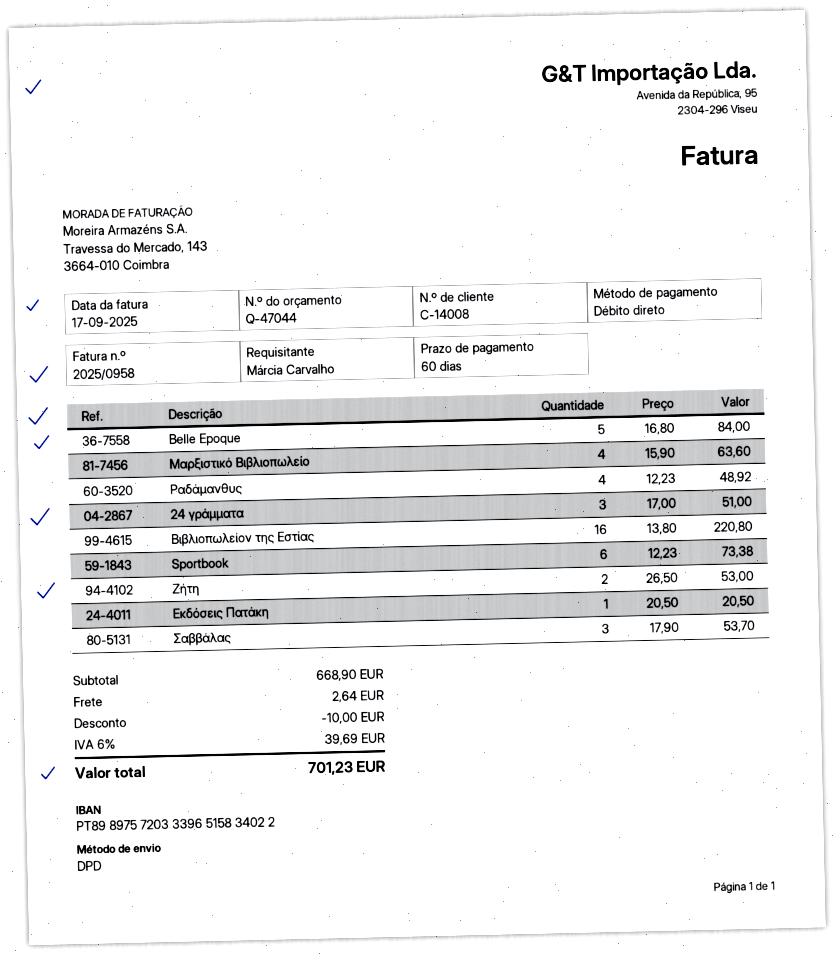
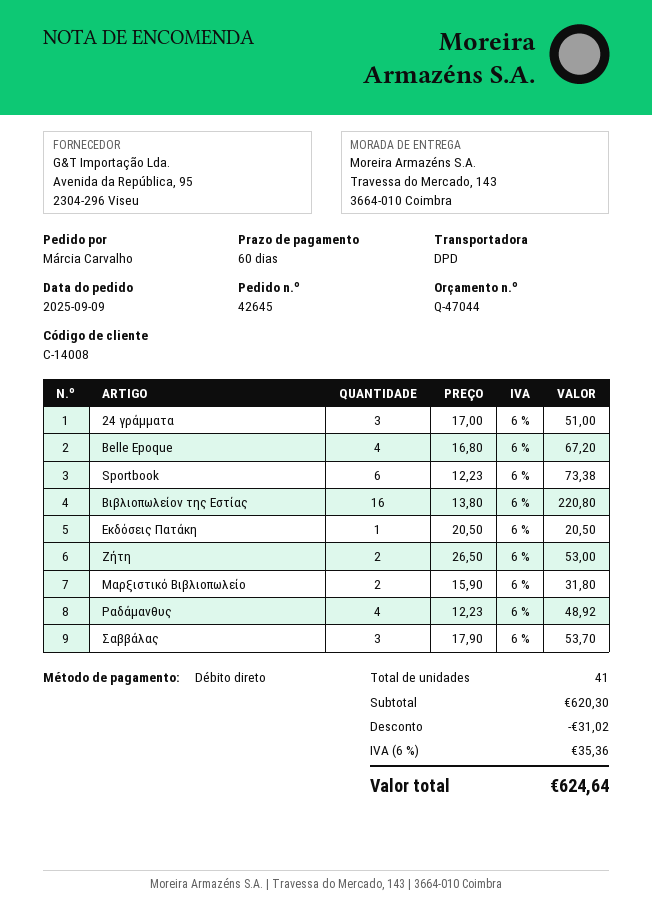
Belle Epoque: 5 x 16.80 = 84.00 -> 4 x 16.80 = 67.20
Μαρξιστικό Βιβλιοπωλείο: 4 x 15.90 = 63.60 -> 2 x 15.90 = 31.80
subtotal: 668.90 -> 620.30
discount: 10.00 -> 31.02
shipping: 2.64 -> none
tax: 6% = 39.69 -> 6% = 35.36
total: 701.23 -> 624.64

